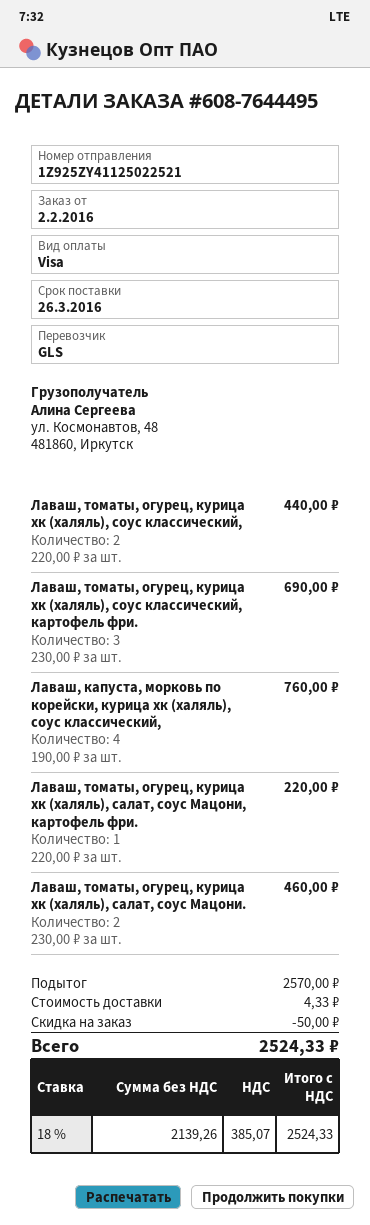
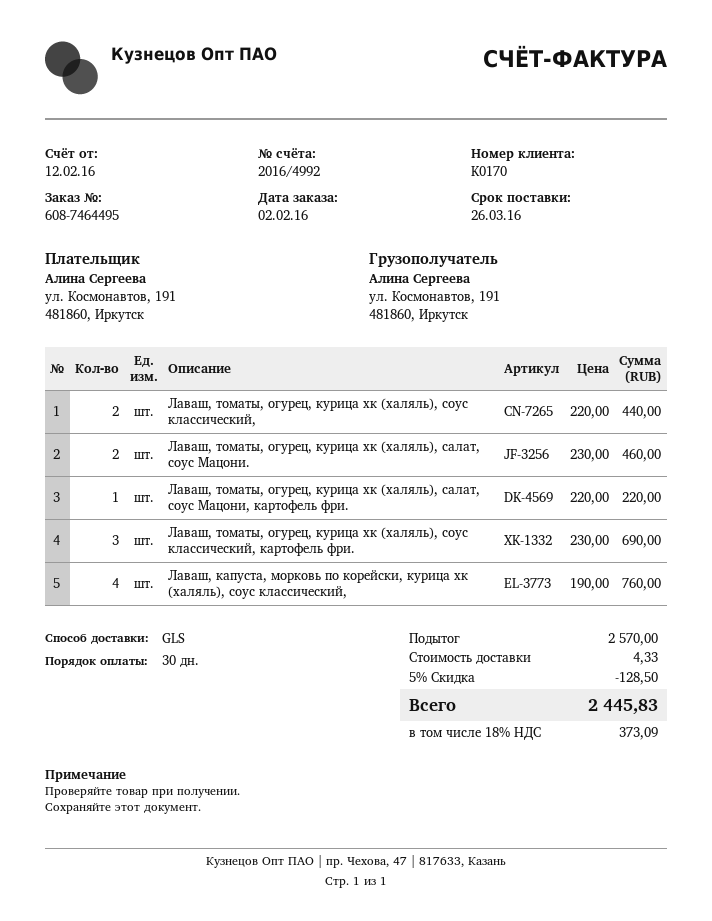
order number: 608-7644495 -> 608-7464495
ship to: ул. Космонавтов, 48, 481860, Иркутск -> ул. Космонавтов, 191, 481860, Иркутск
discount: 50.00 -> 128.50
tax: 18% = 385.07 -> 18% = 373.09
total: 2524.33 -> 2445.83

